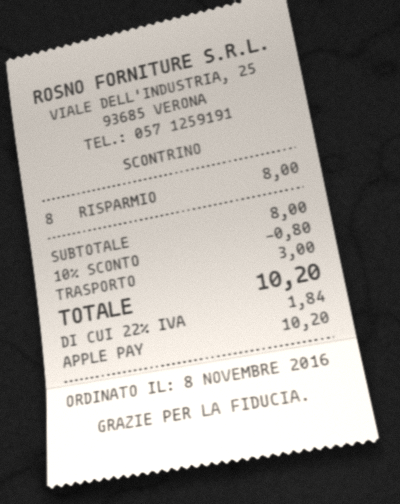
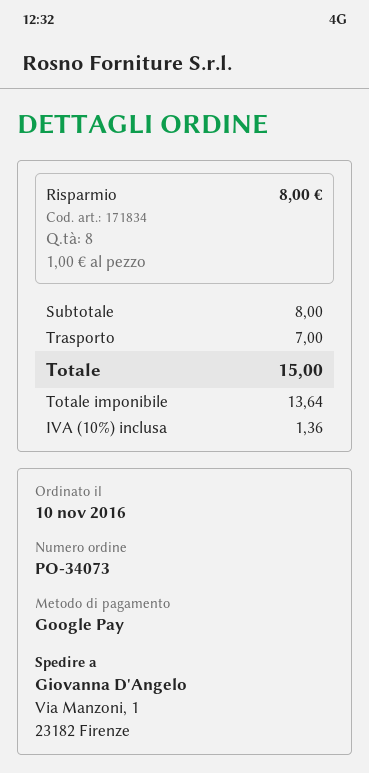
order date: 2016-11-08 -> 2016-11-10
payment method: Apple Pay -> Google Pay
discount: 10% = 0.80 -> none
shipping: 3.00 -> 7.00
tax: 22% = 1.84 -> 10% = 1.36
total: 10.20 -> 15.00

